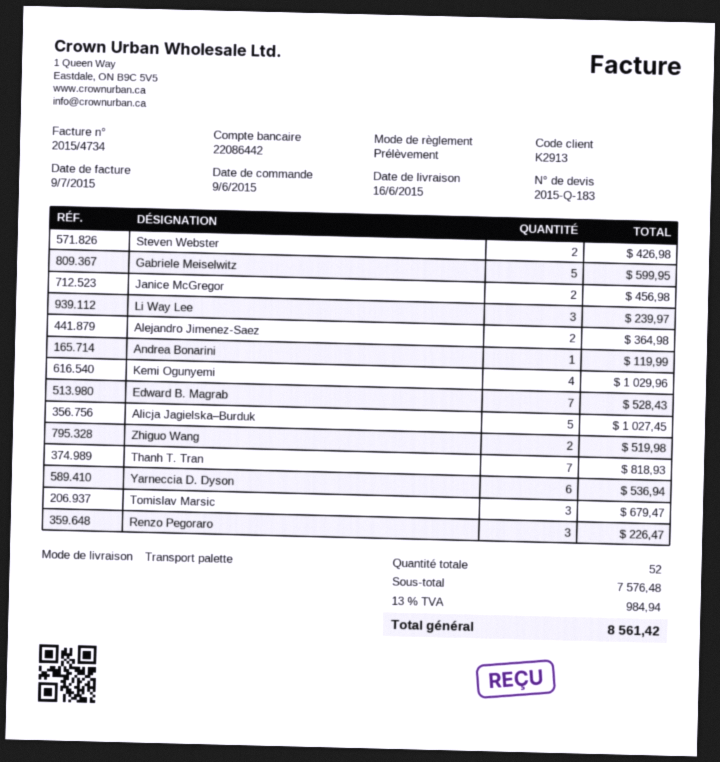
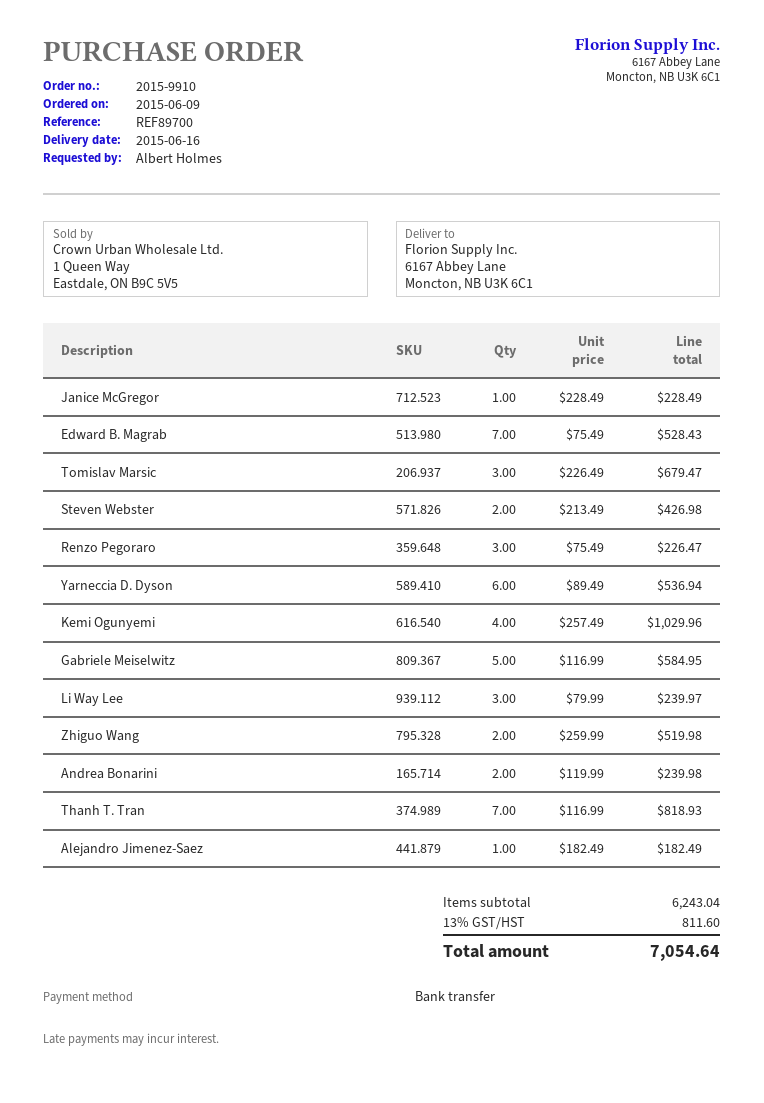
payment method: direct debit -> bank transfer
Gabriele Meiselwitz: 5 for 599.95 -> 5 for 584.95
Janice McGregor: 2 for 456.98 -> 1 for 228.49
Alejandro Jimenez-Saez: 2 for 364.98 -> 1 for 182.49
Andrea Bonarini: 1 for 119.99 -> 2 for 239.98
Alicja Jagielska–Burduk: 5 for 1027.45 -> none
subtotal: 7576.48 -> 6243.04
tax: 13% = 984.94 -> 13% = 811.60
total: 8561.42 -> 7054.64

